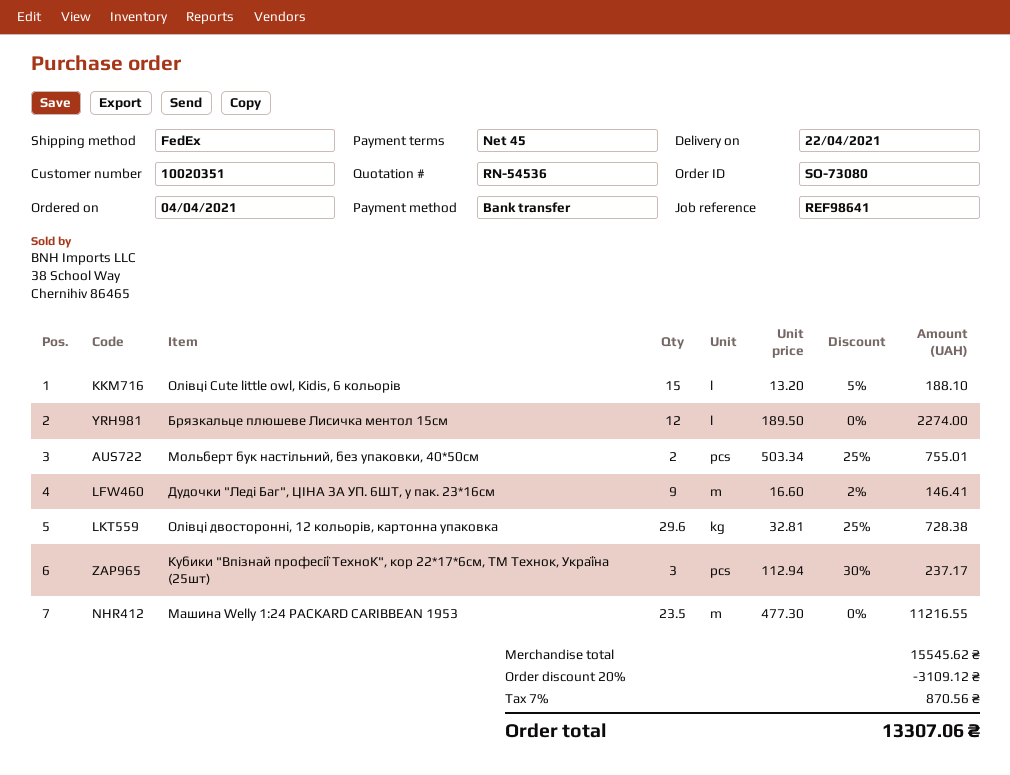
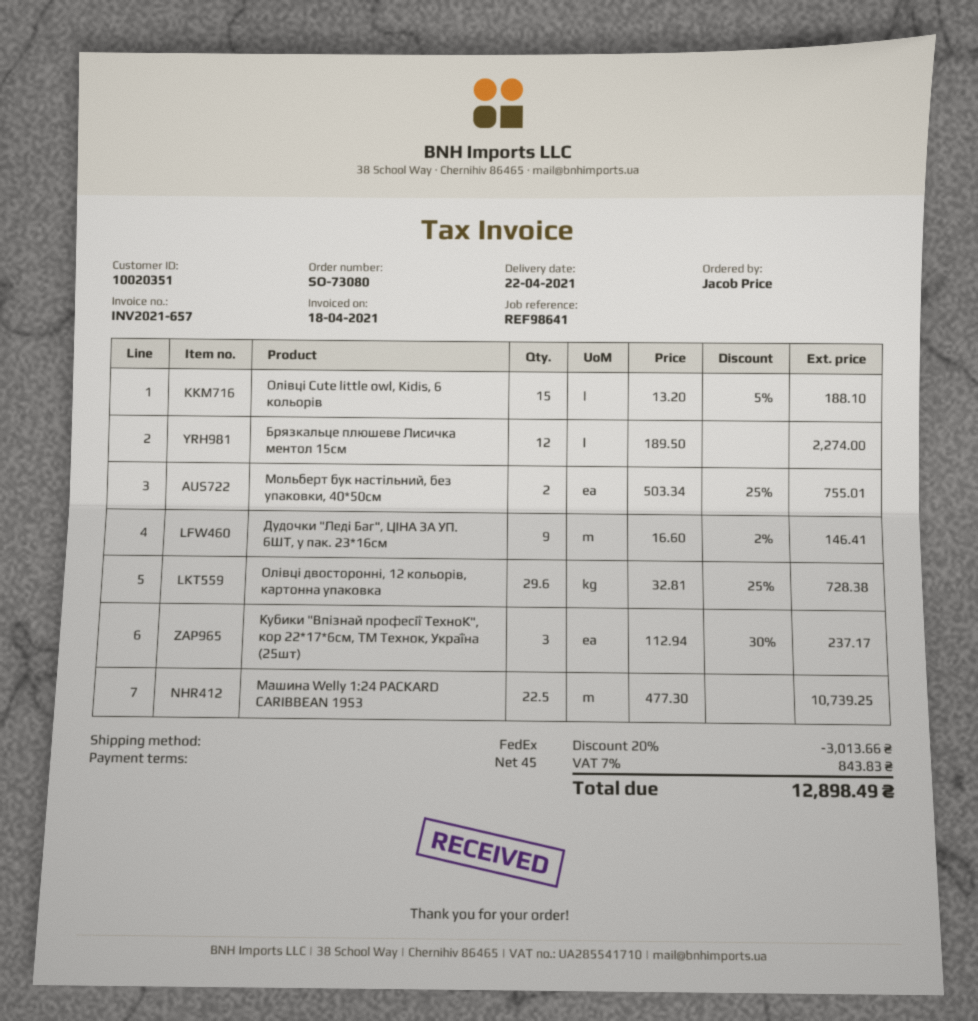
Машина Welly 1:24 PACKARD CARIBBEAN 1953: 23.5 x 477.30 = 11216.55 -> 22.5 x 477.30 = 10739.25
discount: 20% = 3109.12 -> 20% = 3013.66
tax: 7% = 870.56 -> 7% = 843.83
total: 13307.06 -> 12898.49

